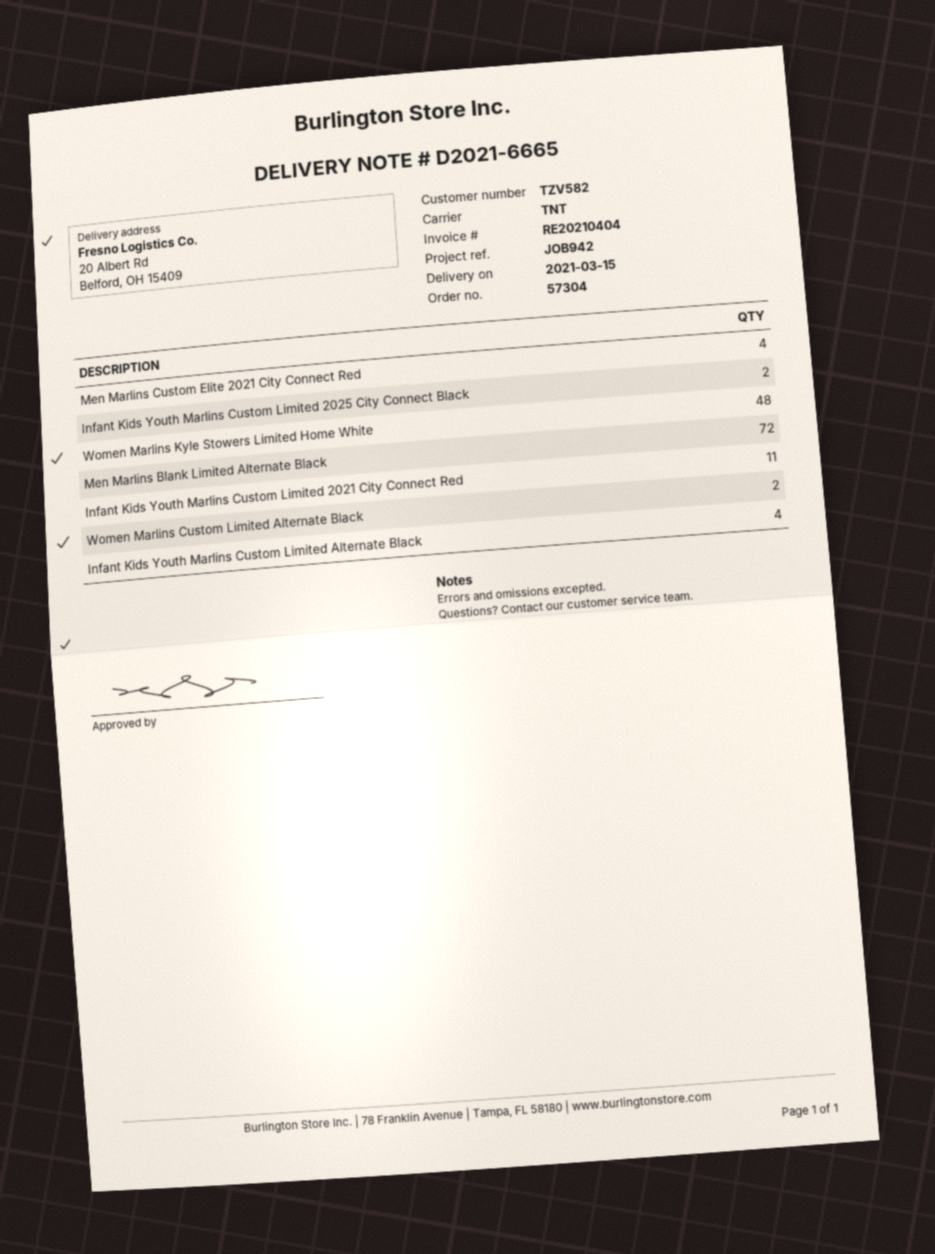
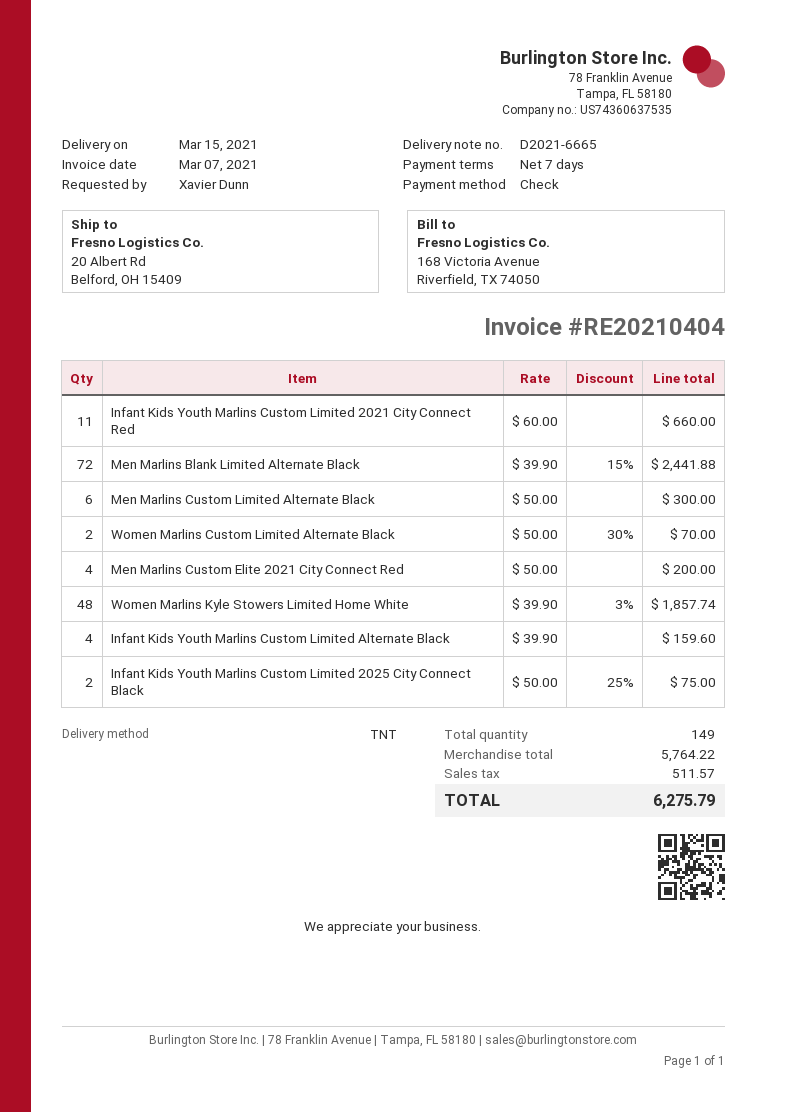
Men Marlins Custom Limited Alternate Black: none -> 6

